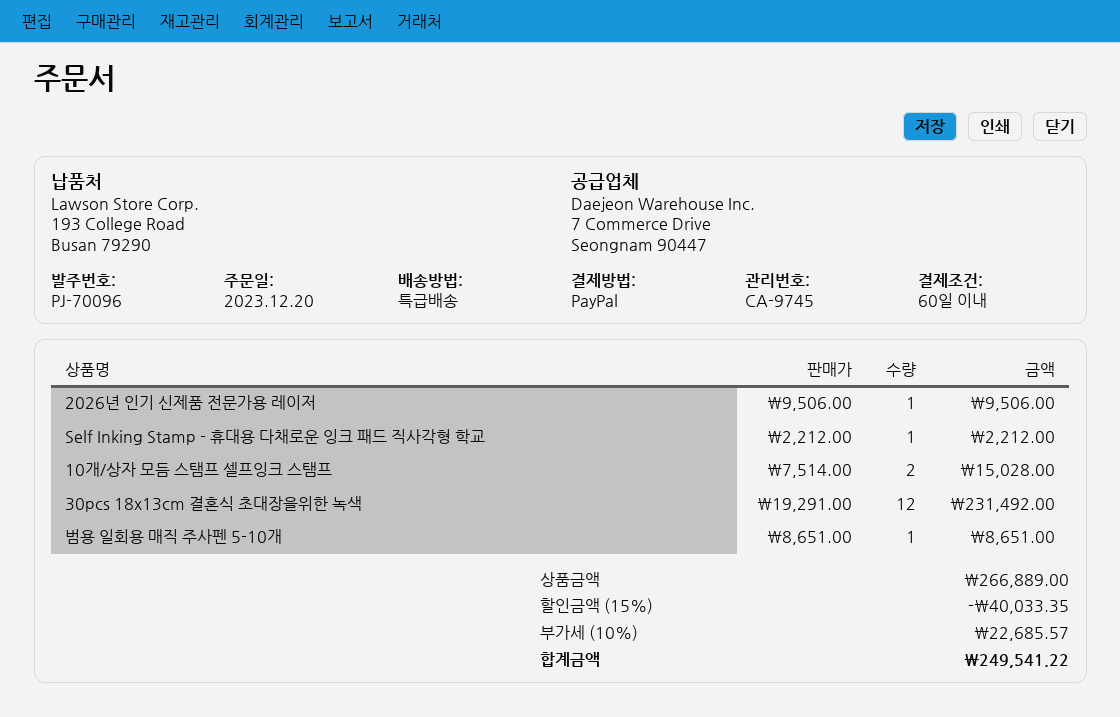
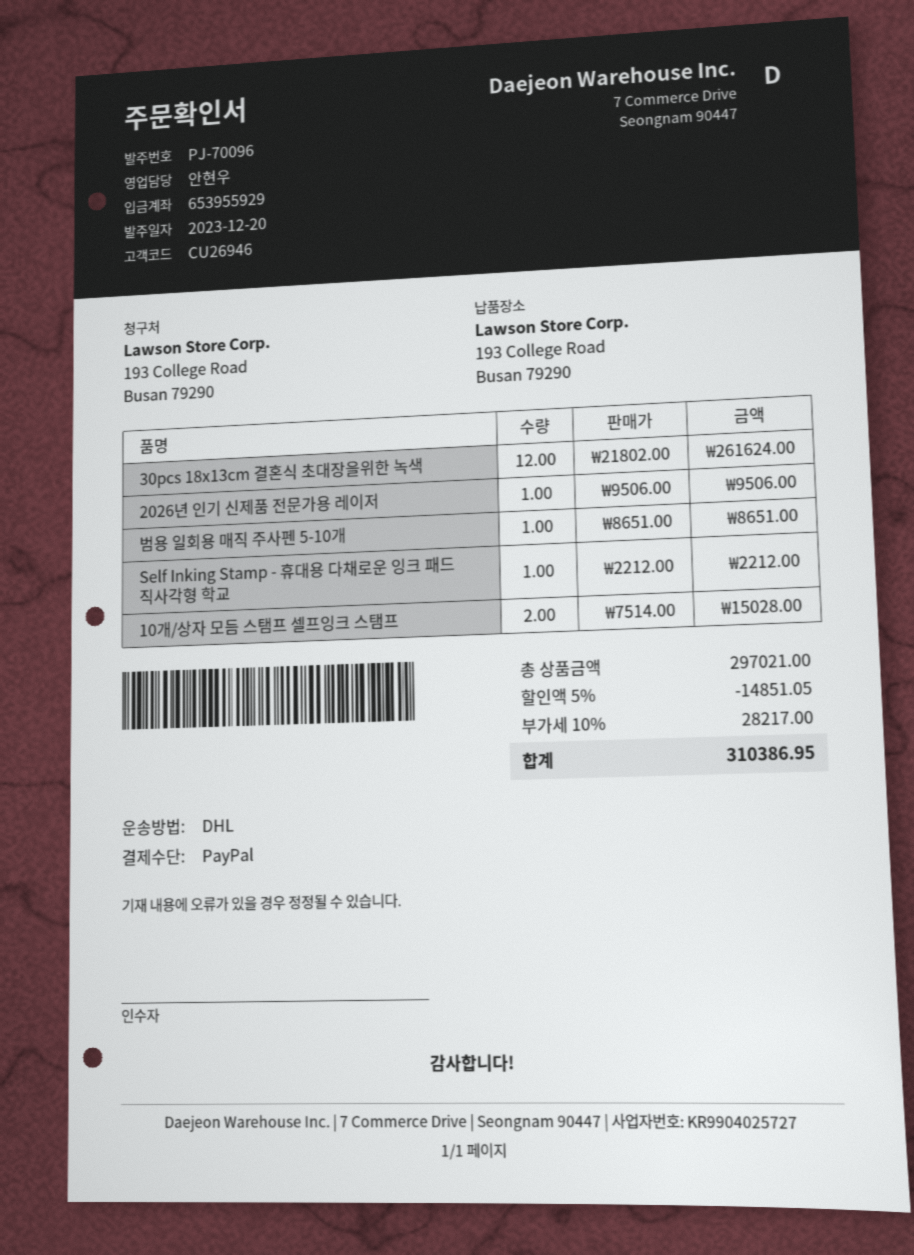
shipping method: express -> DHL
30pcs 18x13cm 결혼식 초대장을위한 녹색: 12 x 19291.00 = 231492.00 -> 12 x 21802.00 = 261624.00
subtotal: 266889.00 -> 297021.00
discount: 15% = 40033.35 -> 5% = 14851.05
tax: 10% = 22685.57 -> 10% = 28217.00
total: 249541.22 -> 310386.95

